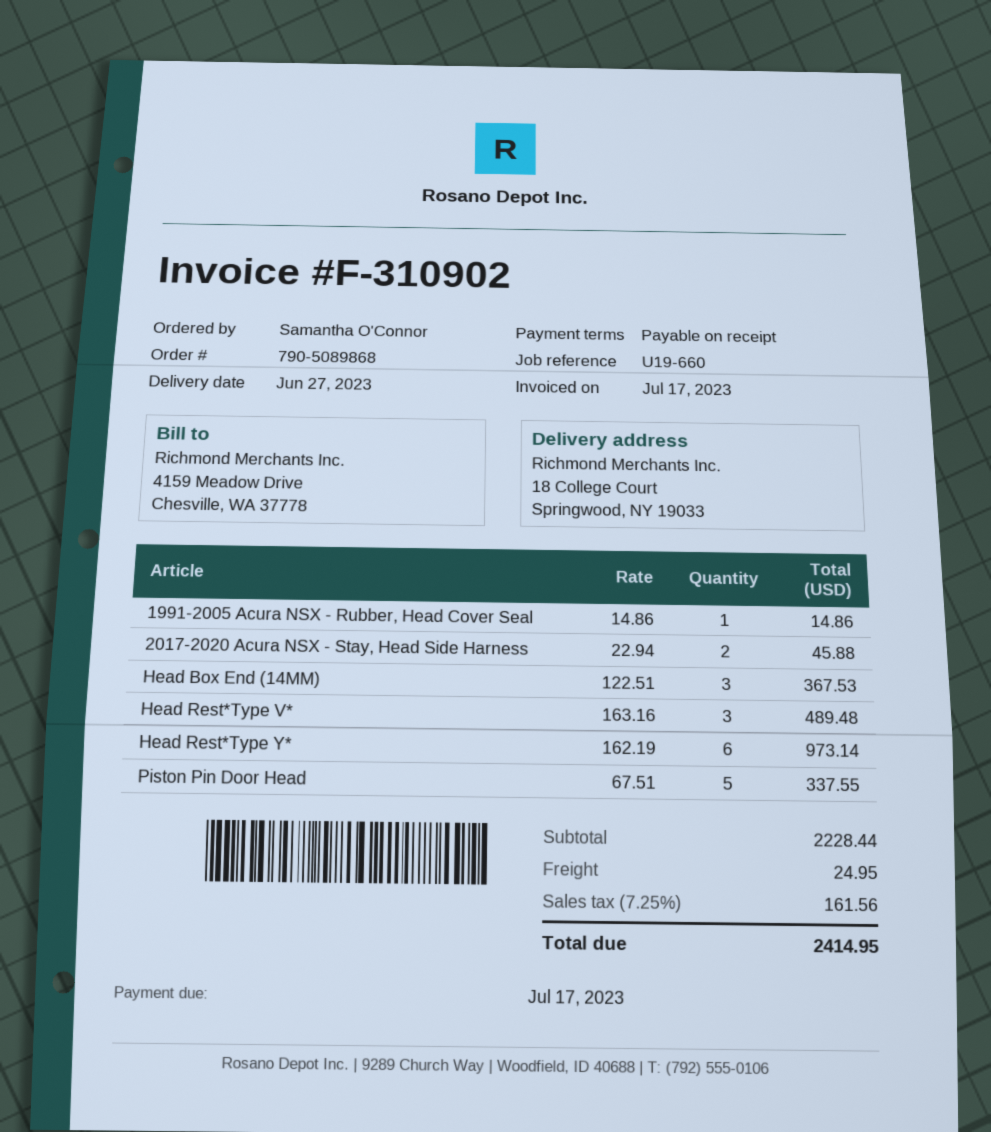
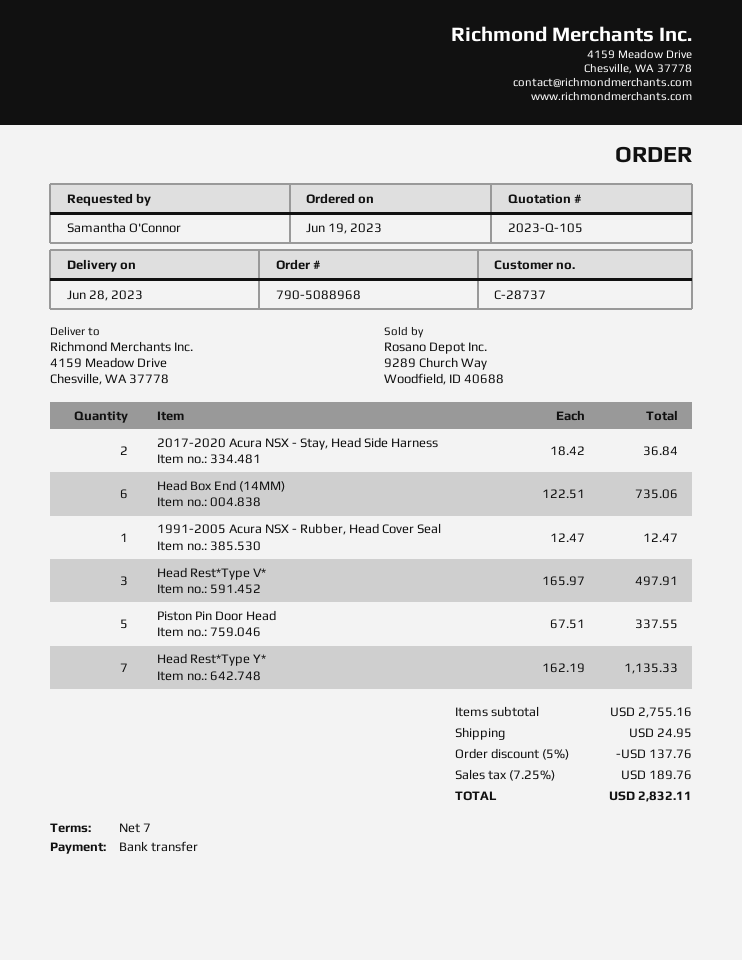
order number: 790-5089868 -> 790-5088968
delivery date: 2023-06-27 -> 2023-06-28
payment terms: on receipt -> 7 days
ship to: 18 College Court, Springwood, NY 19033 -> 4159 Meadow Drive, Chesville, WA 37778
1991-2005 Acura NSX - Rubber, Head Cover Seal: 1 x 14.86 = 14.86 -> 1 x 12.47 = 12.47
2017-2020 Acura NSX - Stay, Head Side Harness: 2 x 22.94 = 45.88 -> 2 x 18.42 = 36.84
Head Box End (14MM): 3 x 122.51 = 367.53 -> 6 x 122.51 = 735.06
Head Rest*Type V*: 3 x 163.16 = 489.48 -> 3 x 165.97 = 497.91
Head Rest*Type Y*: 6 x 162.19 = 973.14 -> 7 x 162.19 = 1135.33
subtotal: 2228.44 -> 2755.16
discount: none -> 5% = 137.76
tax: 7.25% = 161.56 -> 7.25% = 189.76
total: 2414.95 -> 2832.11

